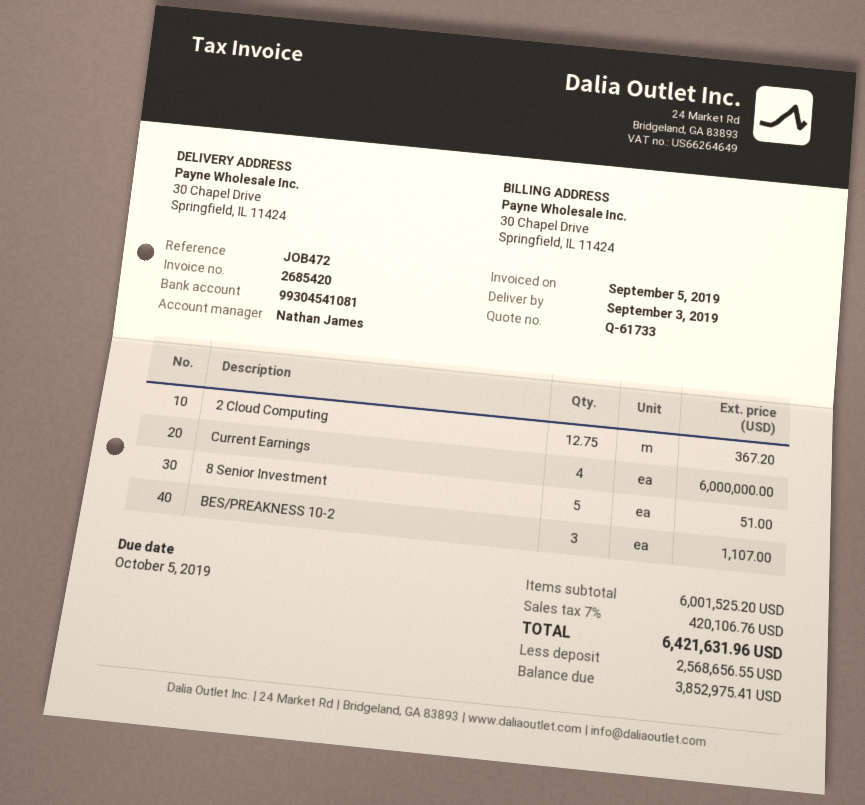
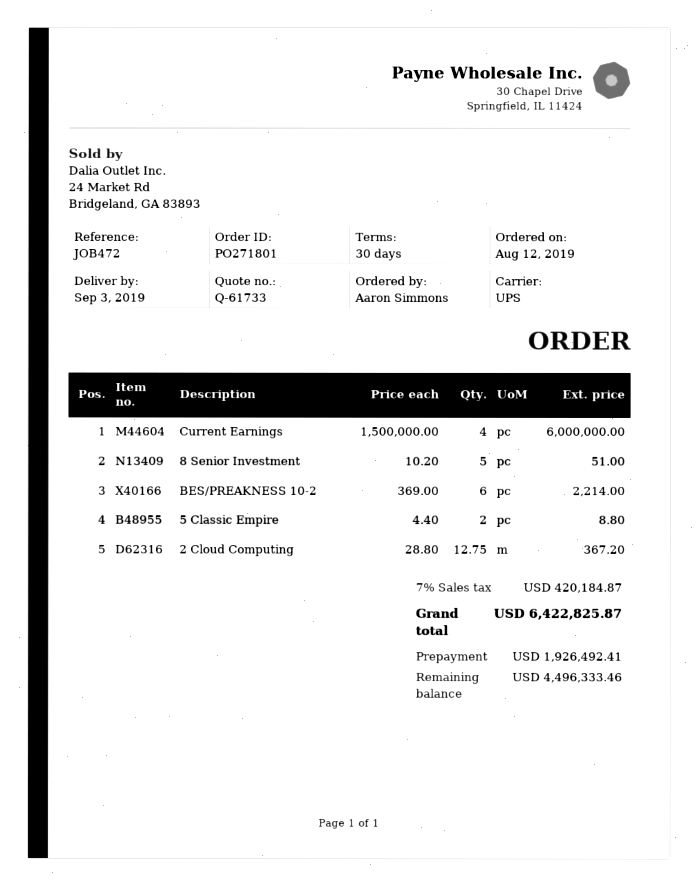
BES/PREAKNESS 10-2: 3 for 1107.00 -> 6 for 2214.00
5 Classic Empire: none -> 2 for 8.80
tax: 7% = 420106.76 -> 7% = 420184.87
total: 6421631.96 -> 6422825.87
deposit: 2568656.55 -> 1926492.41
balance: 3852975.41 -> 4496333.46

